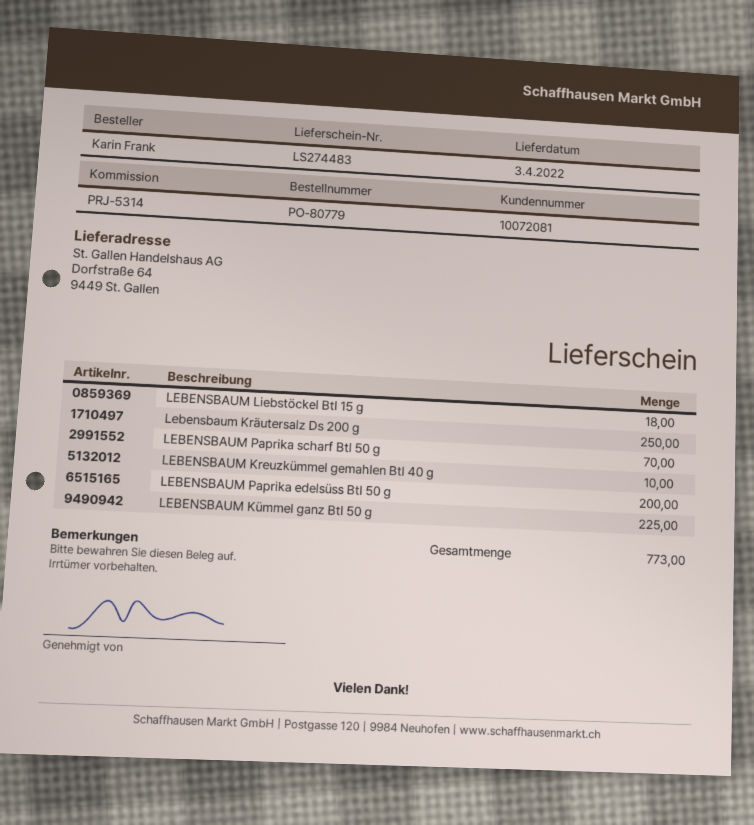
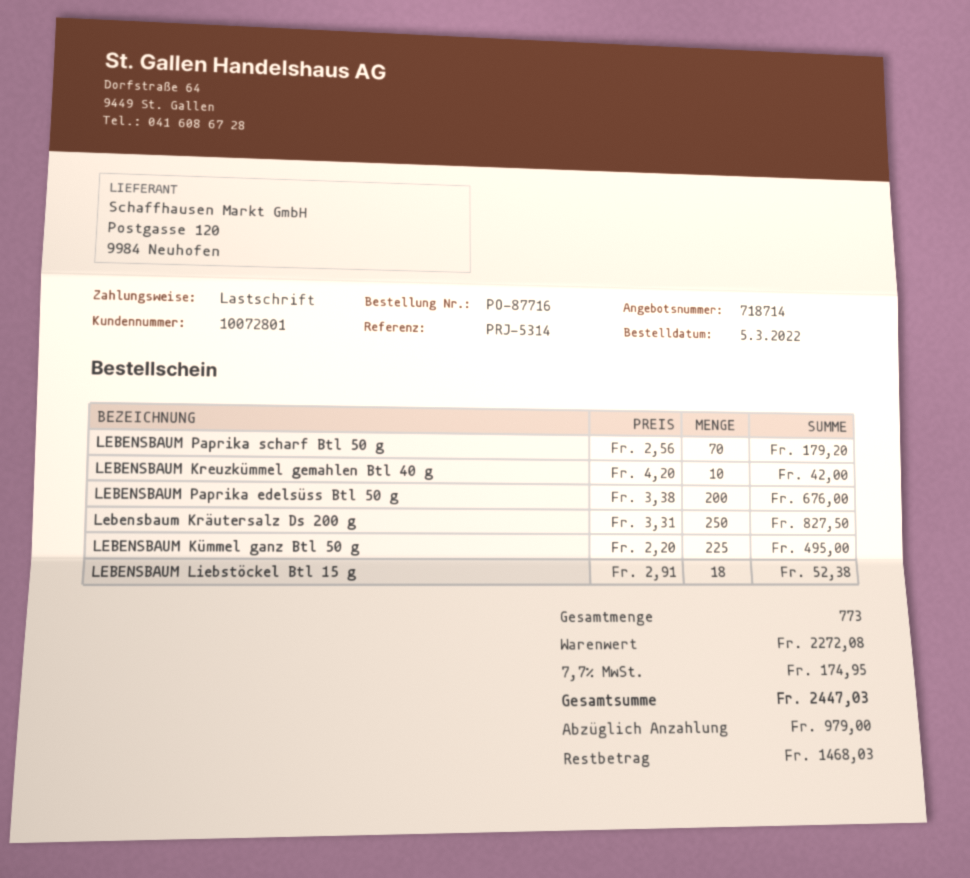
order number: PO-80779 -> PO-87716
customer number: 10072081 -> 10072801

